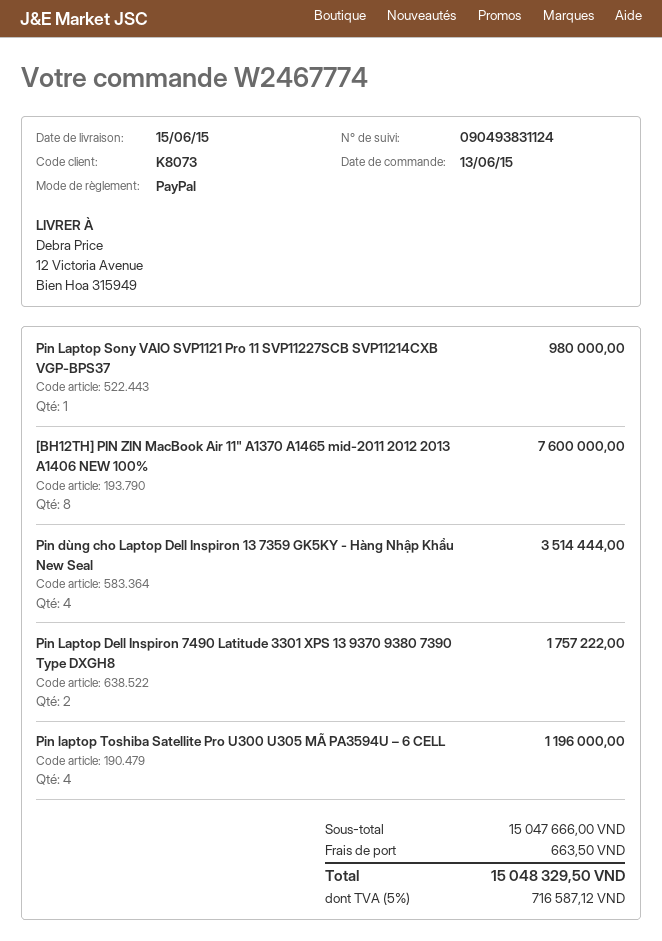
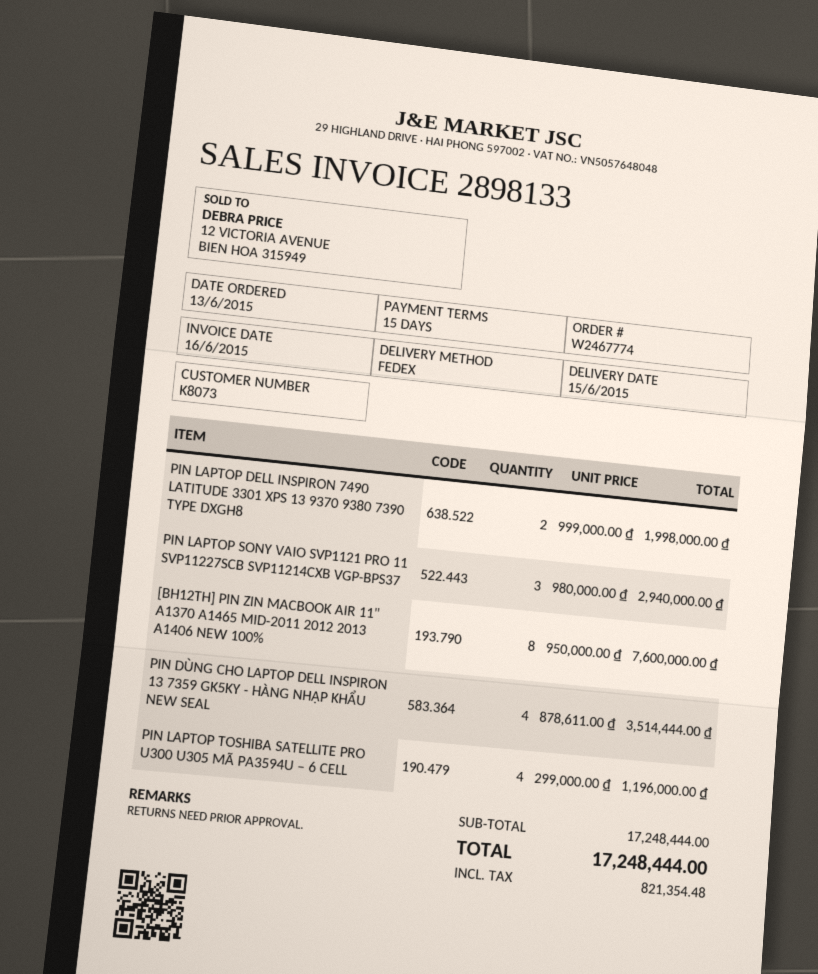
Pin Laptop Sony VAIO SVP1121 Pro 11 SVP11227SCB SVP11214CXB VGP-BPS37: 1 for 980000.00 -> 3 for 2940000.00
Pin Laptop Dell Inspiron 7490 Latitude 3301 XPS 13 9370 9380 7390 Type DXGH8: 2 for 1757222.00 -> 2 for 1998000.00
subtotal: 15047666.00 -> 17248444.00
shipping: 663.50 -> none
tax: 716587.12 -> 821354.48
total: 15048329.50 -> 17248444.00

